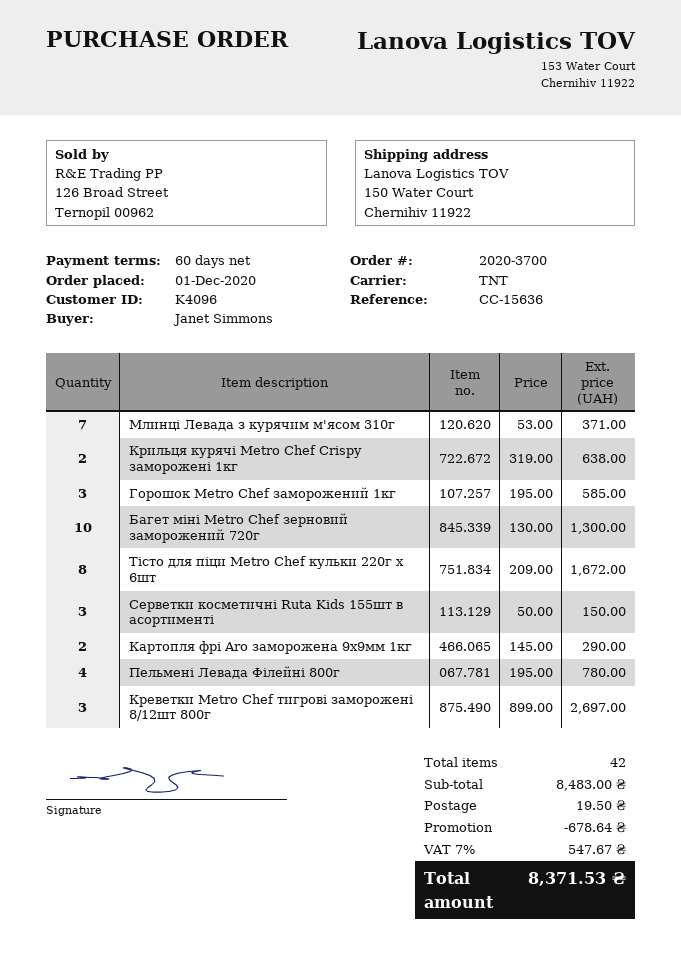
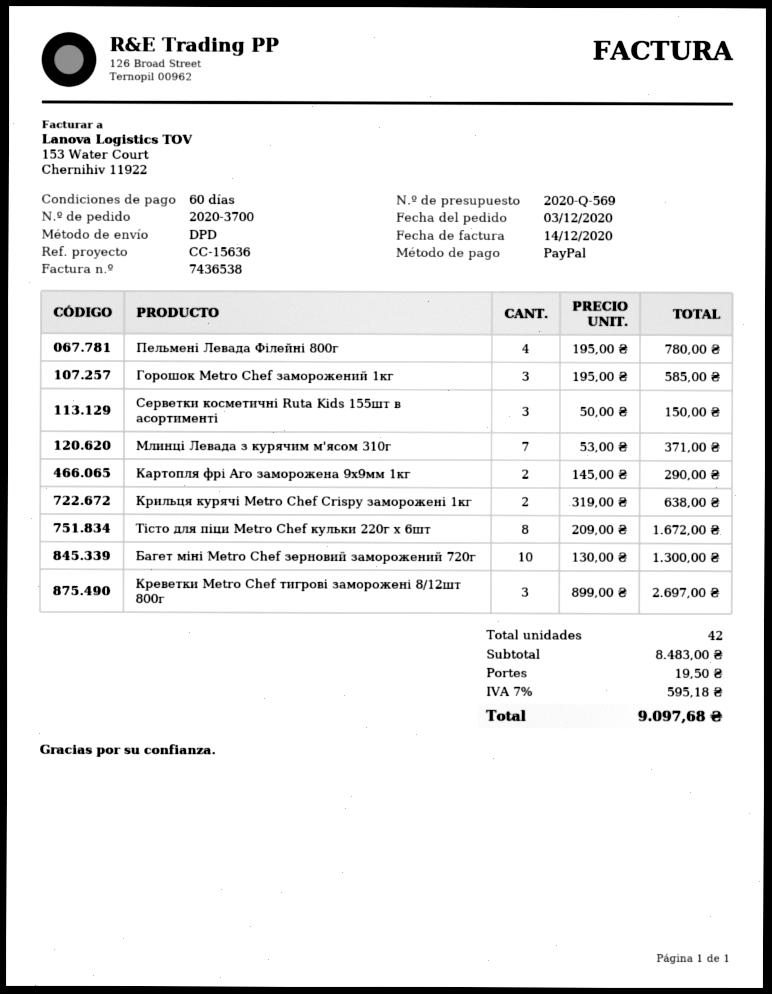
order date: 2020-12-01 -> 2020-12-03
shipping method: TNT -> DPD
discount: 678.64 -> none
tax: 7% = 547.67 -> 7% = 595.18
total: 8371.53 -> 9097.68

